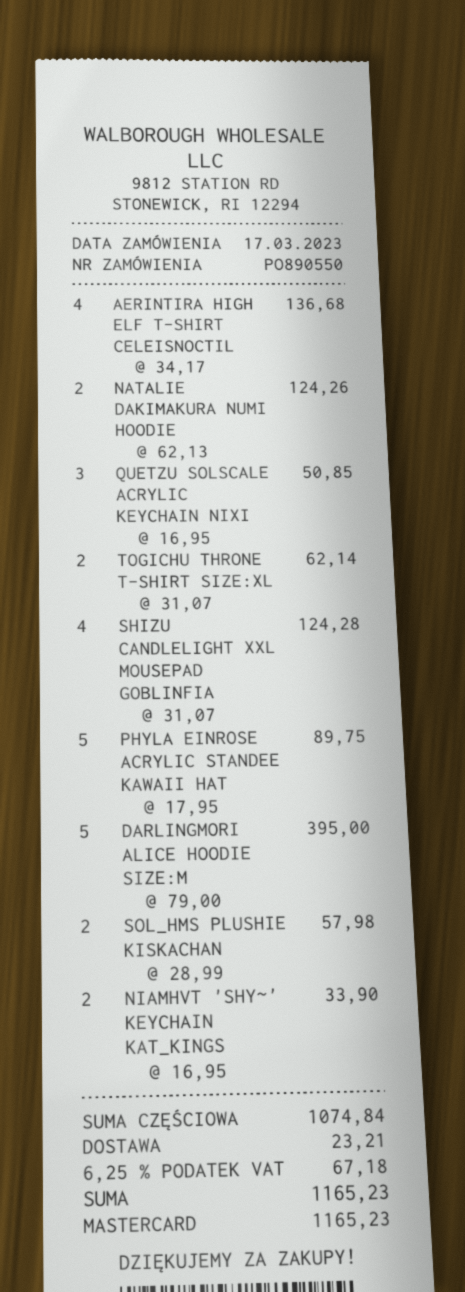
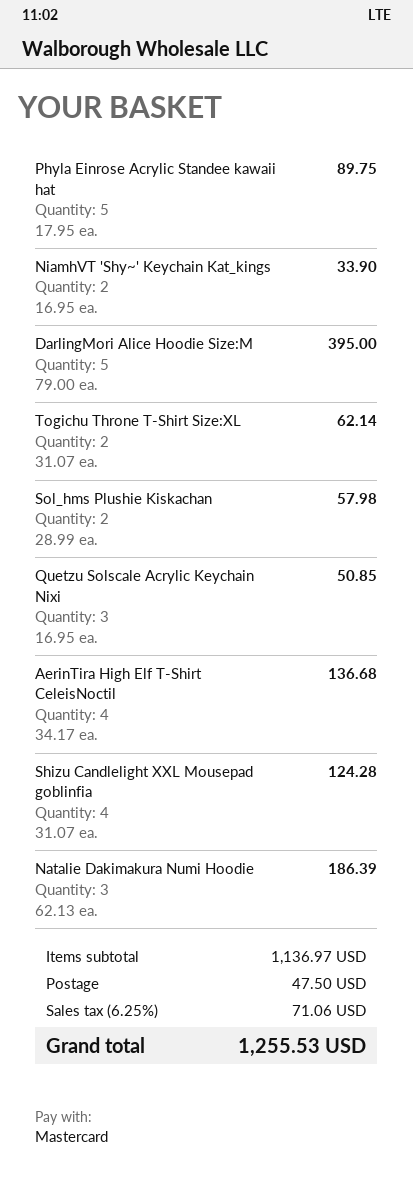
NATALIE DAKIMAKURA NUMI HOODIE: 2 x 62.13 = 124.26 -> 3 x 62.13 = 186.39
subtotal: 1074.84 -> 1136.97
shipping: 23.21 -> 47.50
tax: 6.25% = 67.18 -> 6.25% = 71.06
total: 1165.23 -> 1255.53

